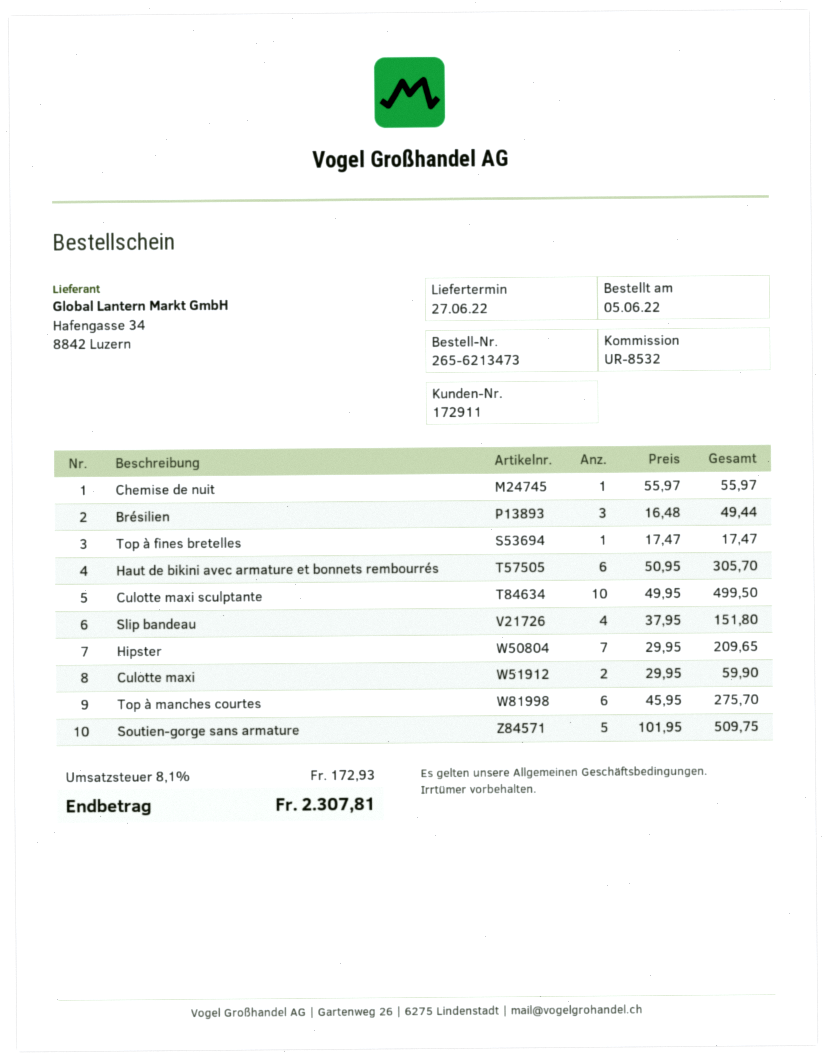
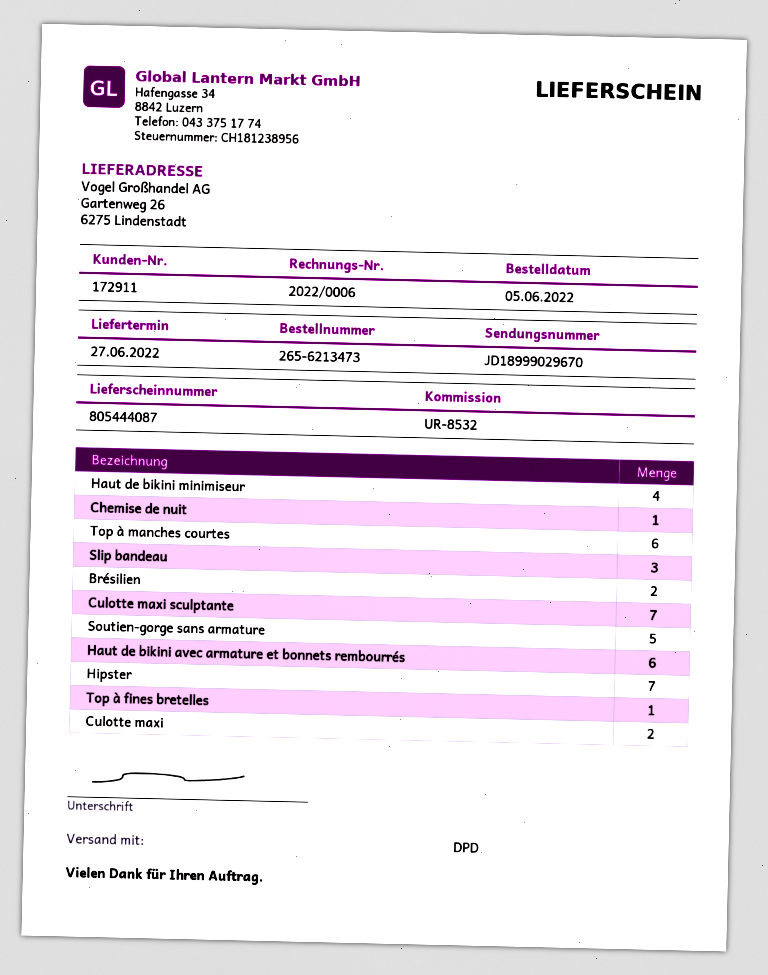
Brésilien: 3 -> 2
Culotte maxi sculptante: 10 -> 7
Slip bandeau: 4 -> 3
Haut de bikini minimiseur: none -> 4

